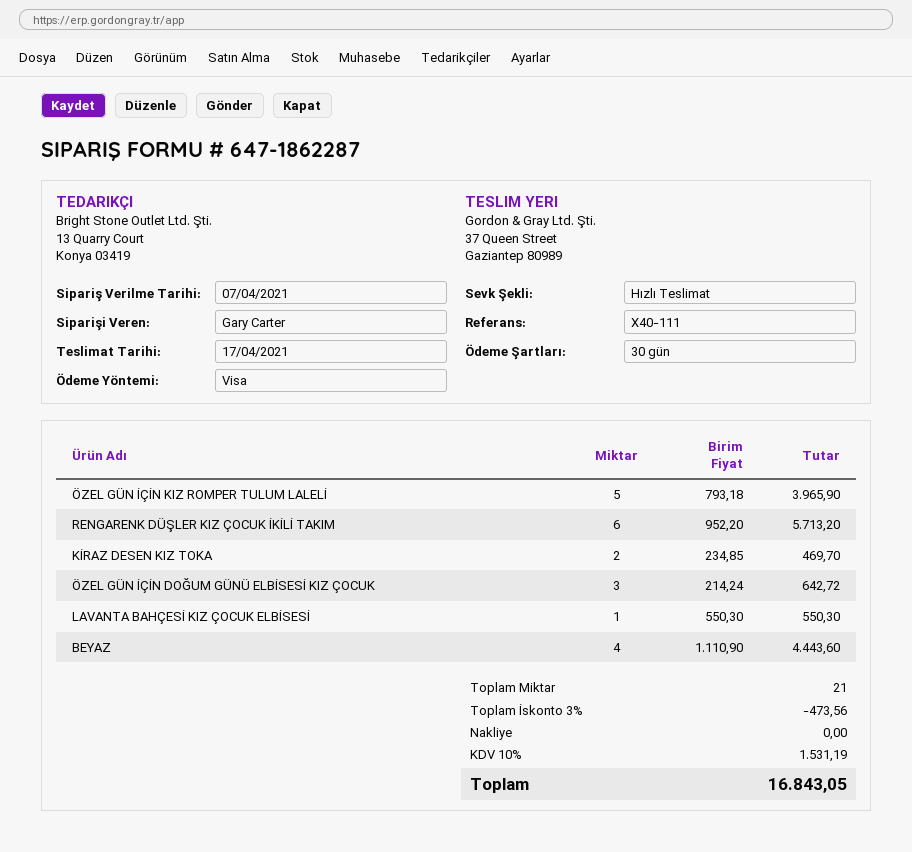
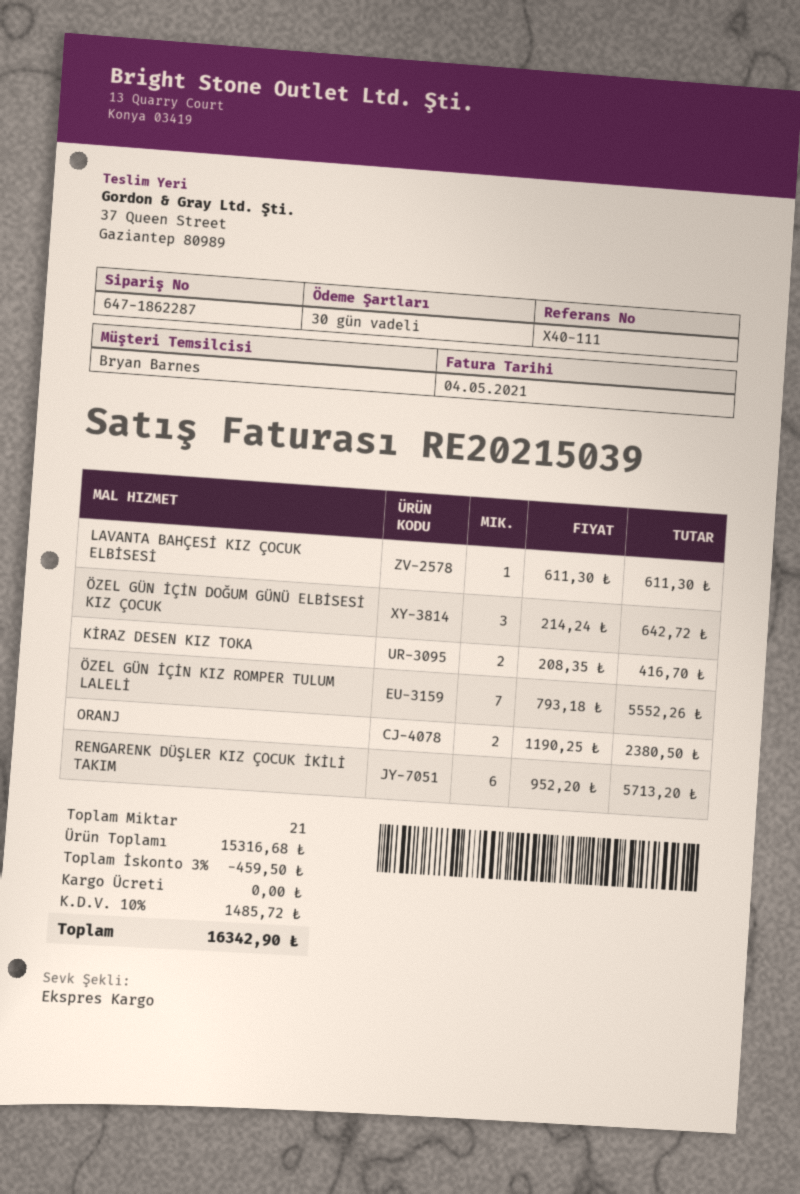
ÖZEL GÜN İÇİN KIZ ROMPER TULUM LALELİ: 5 x 793.18 = 3965.90 -> 7 x 793.18 = 5552.26
KİRAZ DESEN KIZ TOKA: 2 x 234.85 = 469.70 -> 2 x 208.35 = 416.70
LAVANTA BAHÇESİ KIZ ÇOCUK ELBİSESİ: 1 x 550.30 = 550.30 -> 1 x 611.30 = 611.30
BEYAZ: 4 x 1110.90 = 4443.60 -> none
ORANJ: none -> 2 x 1190.25 = 2380.50
discount: 3% = 473.56 -> 3% = 459.50
tax: 10% = 1531.19 -> 10% = 1485.72
total: 16843.05 -> 16342.90

